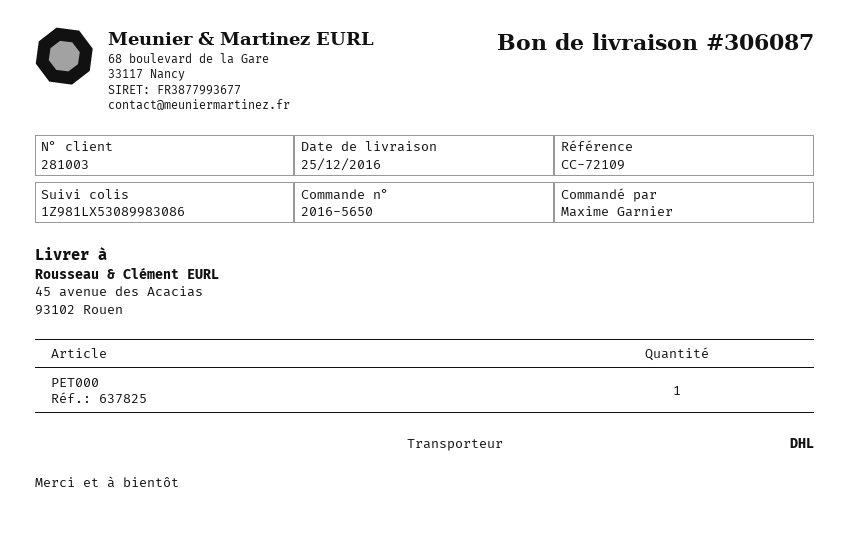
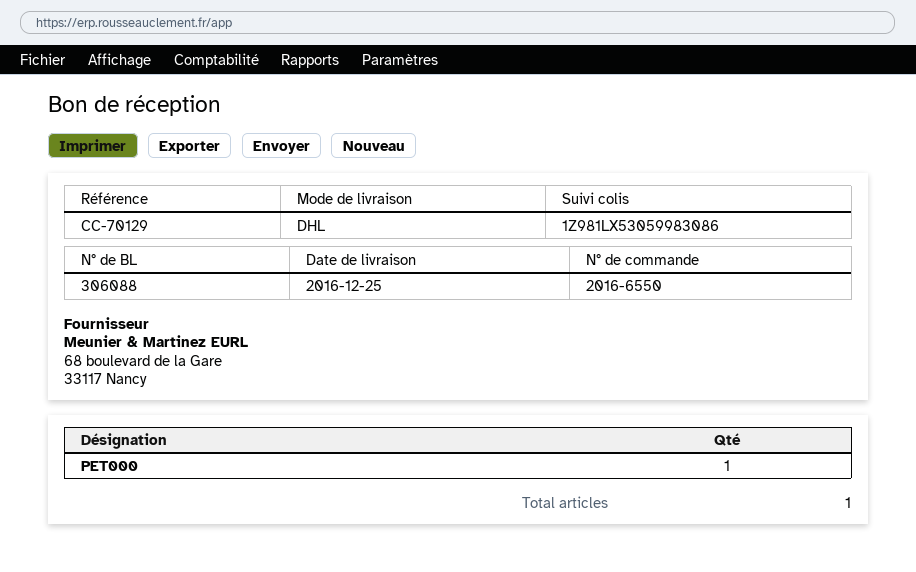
order number: 2016-5650 -> 2016-6550
delivery note number: 306087 -> 306088
reference: CC-72109 -> CC-70129
tracking number: 1Z981LX53089983086 -> 1Z981LX53059983086

